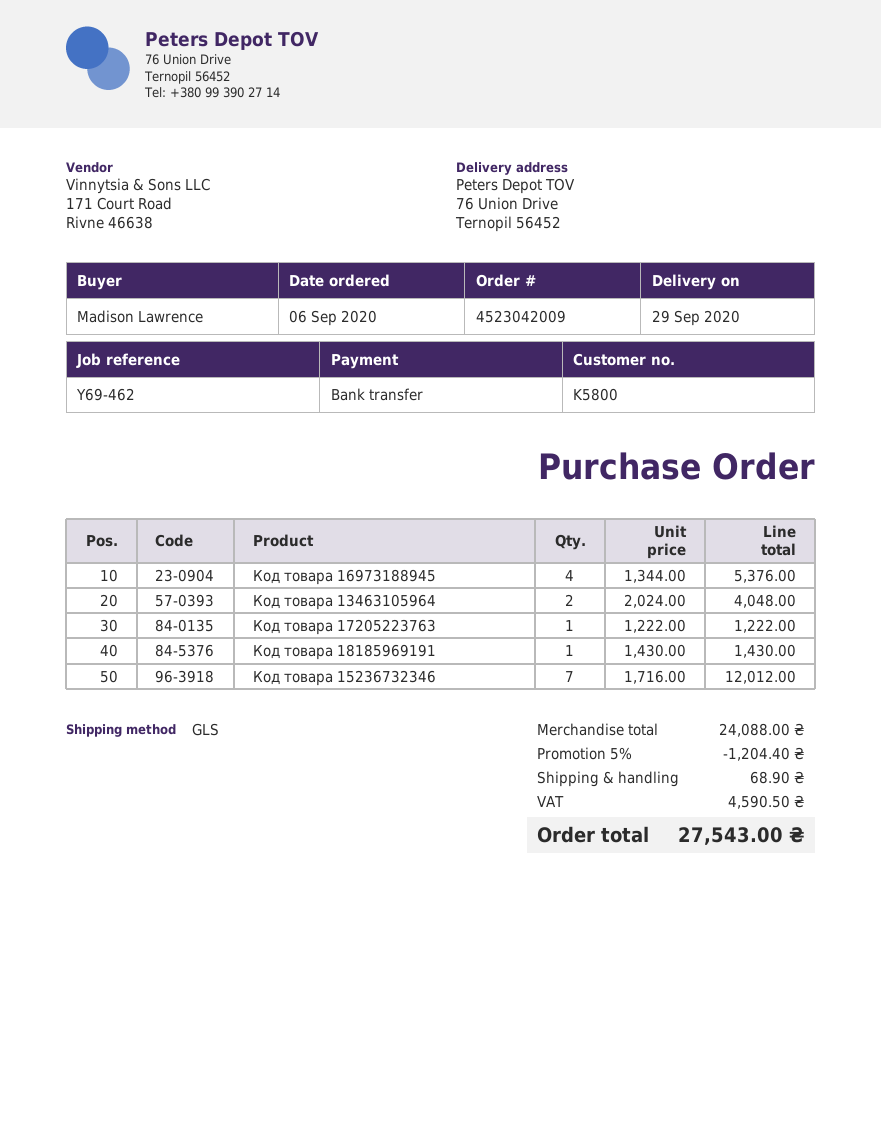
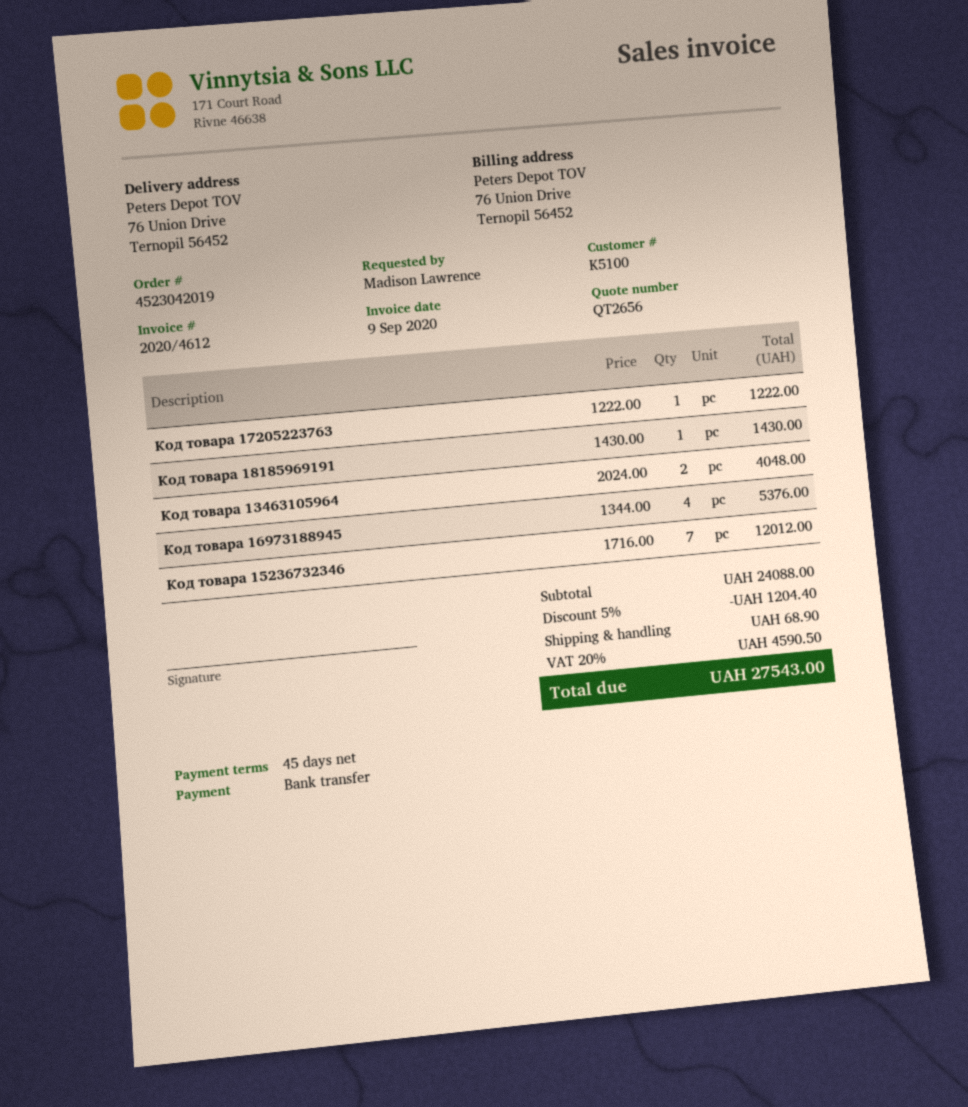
order number: 4523042009 -> 4523042019
customer number: K5800 -> K5100

